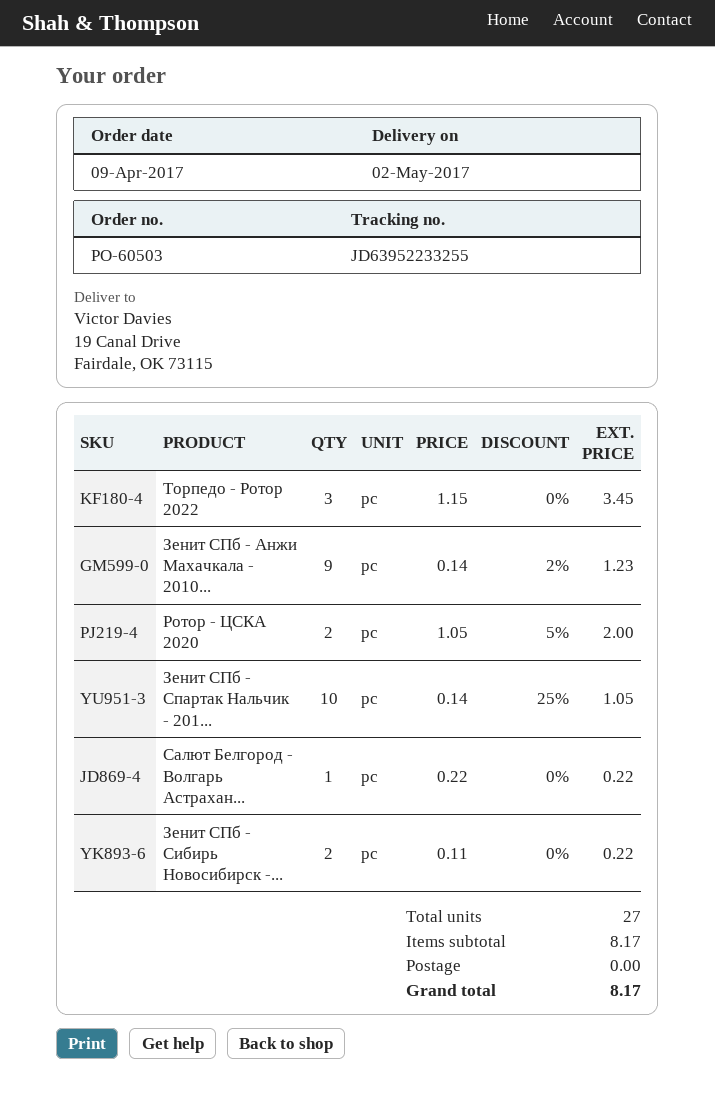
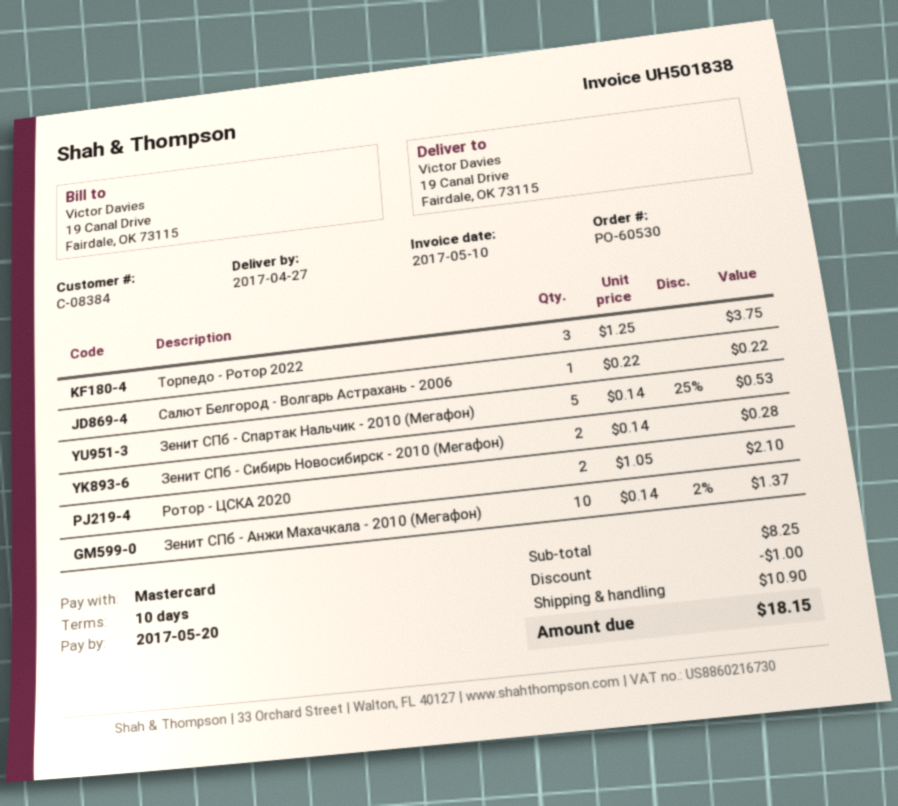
order number: PO-60503 -> PO-60530
delivery date: 2017-05-02 -> 2017-04-27
Торпедо - Ротор 2022: 3 x 1.15 = 3.45 -> 3 x 1.25 = 3.75
Зенит СПб - Анжи Махачкала - 2010...: 9 x 0.14 - 2% = 1.23 -> 10 x 0.14 - 2% = 1.37
Ротор - ЦСКА 2020: 2 x 1.05 - 5% = 2.00 -> 2 x 1.05 = 2.10
Зенит СПб - Спартак Нальчик - 201...: 10 x 0.14 - 25% = 1.05 -> 5 x 0.14 - 25% = 0.53
Зенит СПб - Сибирь Новосибирск -...: 2 x 0.11 = 0.22 -> 2 x 0.14 = 0.28
subtotal: 8.17 -> 8.25
discount: none -> 1.00
shipping: 0.00 -> 10.90
total: 8.17 -> 18.15

